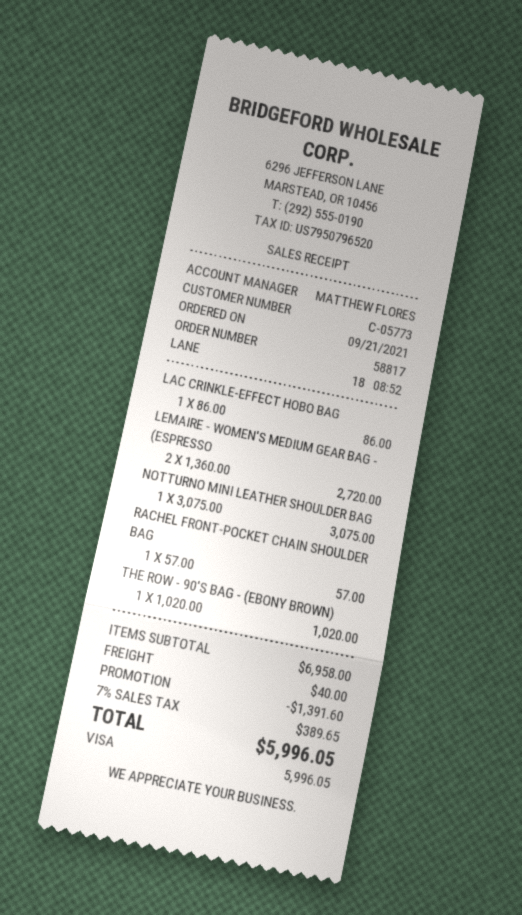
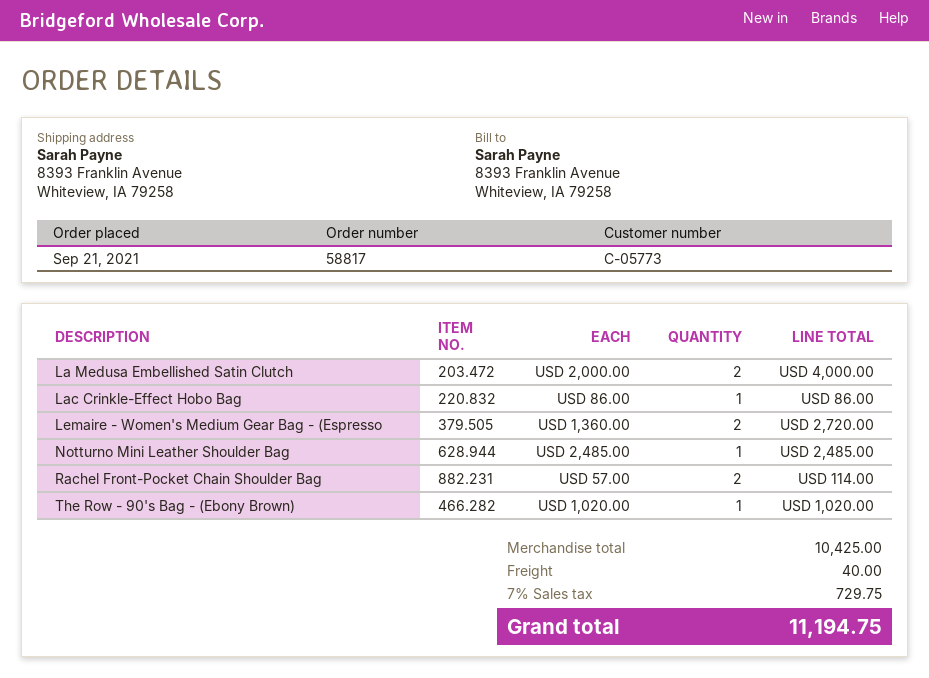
NOTTURNO MINI LEATHER SHOULDER BAG: 1 x 3075.00 = 3075.00 -> 1 x 2485.00 = 2485.00
RACHEL FRONT-POCKET CHAIN SHOULDER BAG: 1 x 57.00 = 57.00 -> 2 x 57.00 = 114.00
La Medusa Embellished Satin Clutch: none -> 2 x 2000.00 = 4000.00
subtotal: 6958.00 -> 10425.00
discount: 1391.60 -> none
tax: 7% = 389.65 -> 7% = 729.75
total: 5996.05 -> 11194.75

